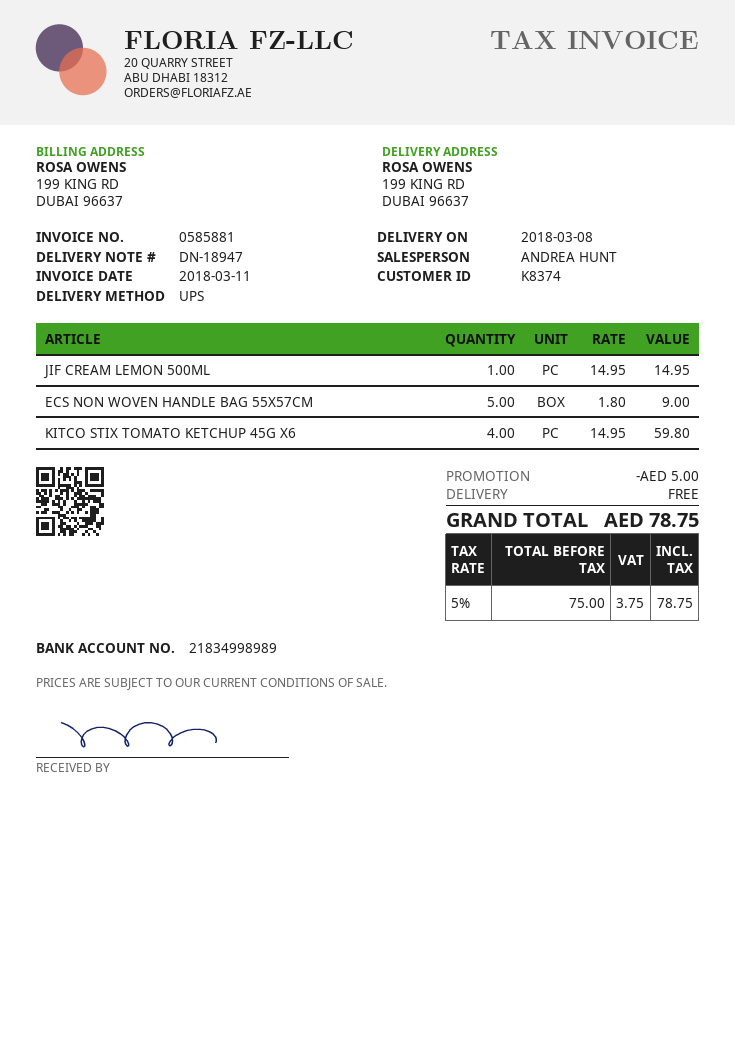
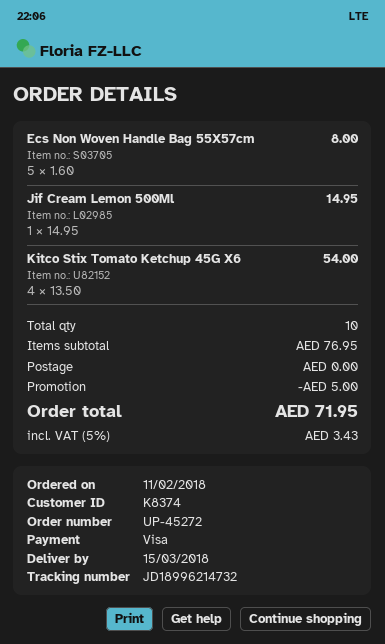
delivery date: 2018-03-08 -> 2018-03-15
ECS NON WOVEN HANDLE BAG 55X57CM: 5 x 1.80 = 9.00 -> 5 x 1.60 = 8.00
KITCO STIX TOMATO KETCHUP 45G X6: 4 x 14.95 = 59.80 -> 4 x 13.50 = 54.00
tax: 5% = 3.75 -> 5% = 3.43
total: 78.75 -> 71.95

